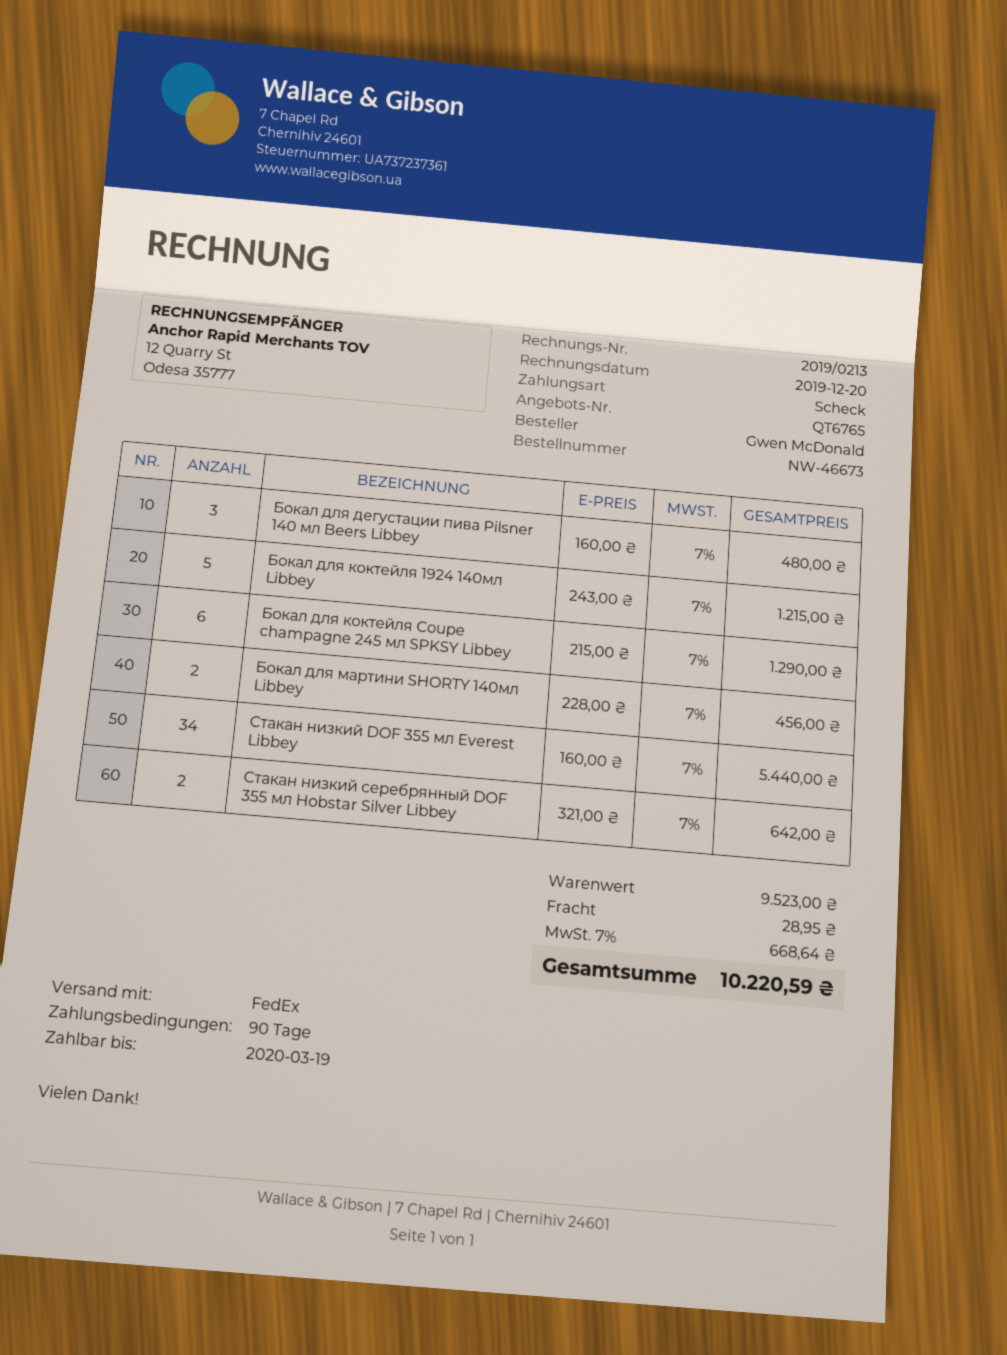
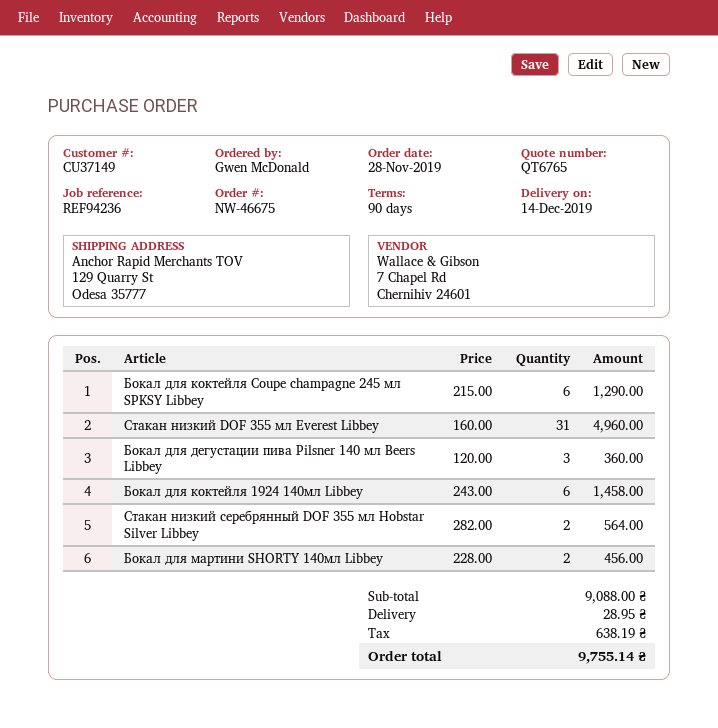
order number: NW-46673 -> NW-46675
Бокал для дегустации пива Pilsner 140 мл Beers Libbey: 3 x 160.00 = 480.00 -> 3 x 120.00 = 360.00
Бокал для коктейля 1924 140мл Libbey: 5 x 243.00 = 1215.00 -> 6 x 243.00 = 1458.00
Стакан низкий DOF 355 мл Everest Libbey: 34 x 160.00 = 5440.00 -> 31 x 160.00 = 4960.00
Стакан низкий серебрянный DOF 355 мл Hobstar Silver Libbey: 2 x 321.00 = 642.00 -> 2 x 282.00 = 564.00
subtotal: 9523.00 -> 9088.00
tax: 668.64 -> 638.19
total: 10220.59 -> 9755.14

